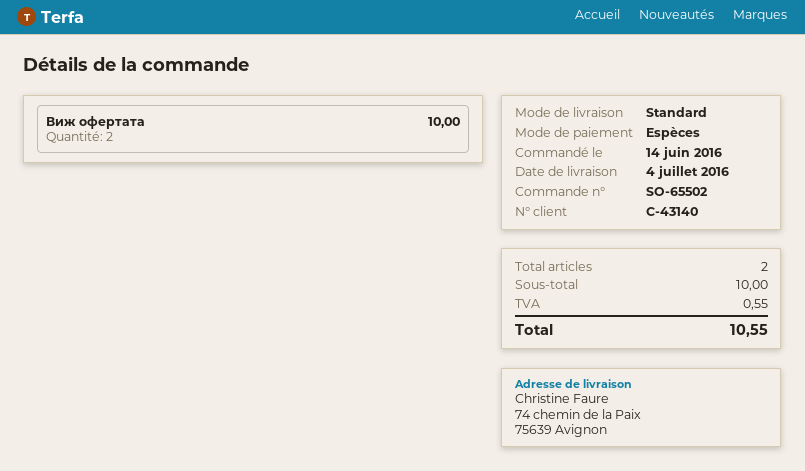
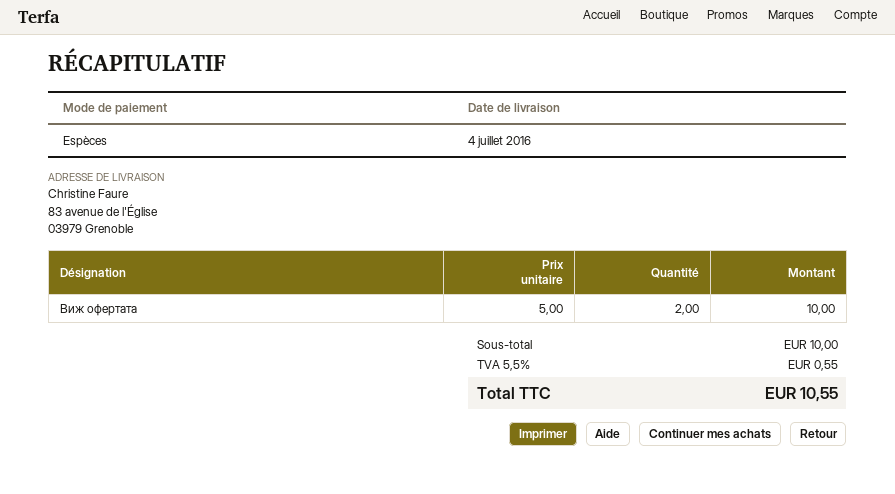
ship to: 74 chemin de la Paix, 75639 Avignon -> 83 avenue de l'Église, 03979 Grenoble

